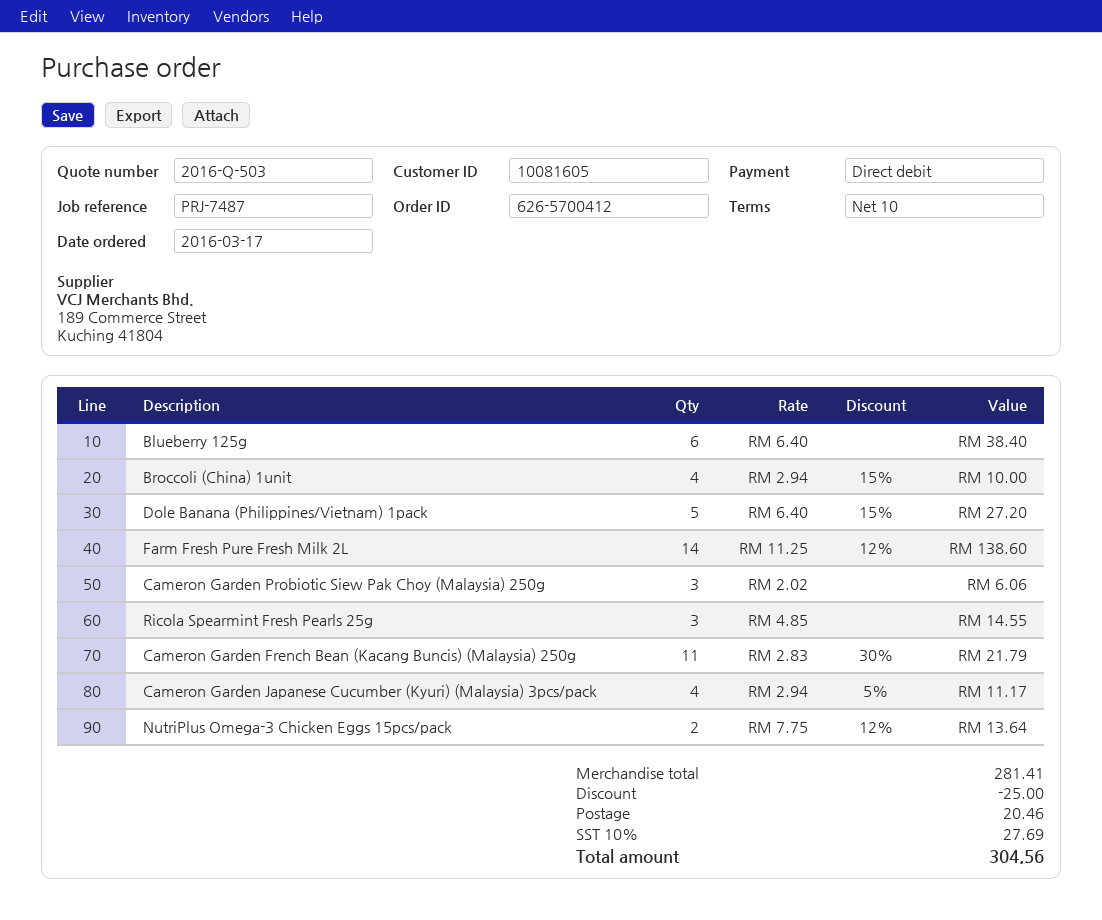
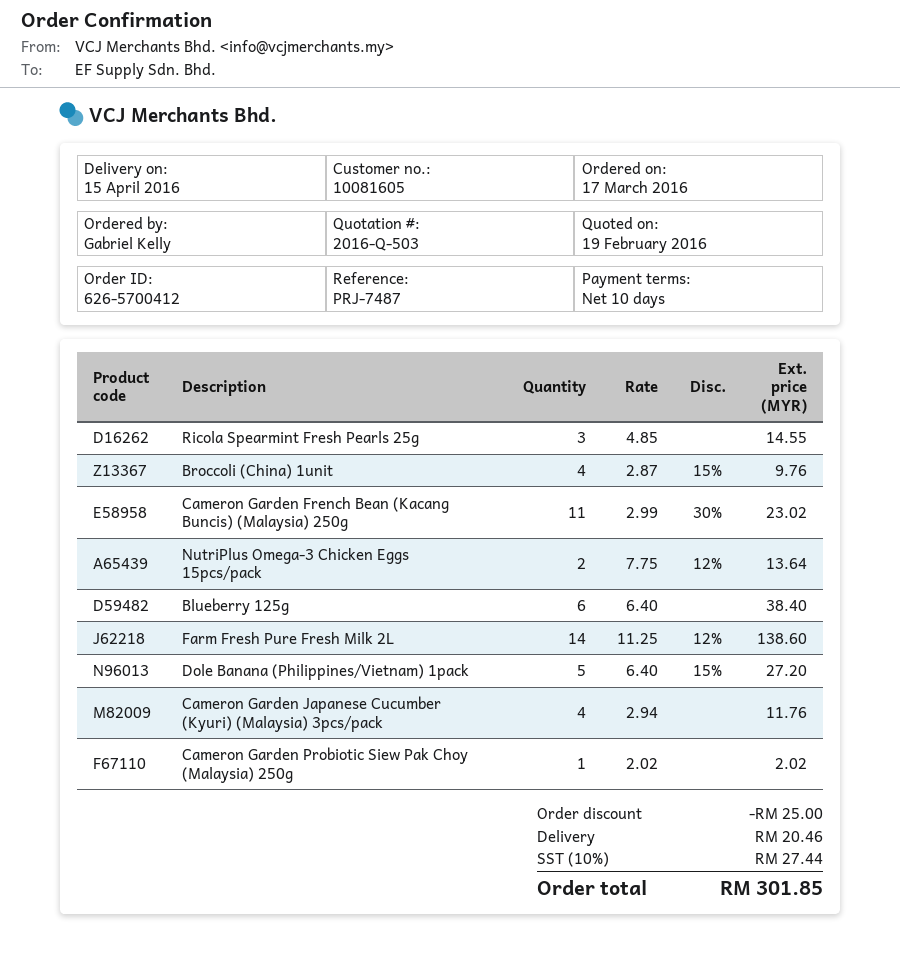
Broccoli (China) 1unit: 4 x 2.94 - 15% = 10.00 -> 4 x 2.87 - 15% = 9.76
Cameron Garden Probiotic Siew Pak Choy (Malaysia) 250g: 3 x 2.02 = 6.06 -> 1 x 2.02 = 2.02
Cameron Garden French Bean (Kacang Buncis) (Malaysia) 250g: 11 x 2.83 - 30% = 21.79 -> 11 x 2.99 - 30% = 23.02
Cameron Garden Japanese Cucumber (Kyuri) (Malaysia) 3pcs/pack: 4 x 2.94 - 5% = 11.17 -> 4 x 2.94 = 11.76
tax: 10% = 27.69 -> 10% = 27.44
total: 304.56 -> 301.85

